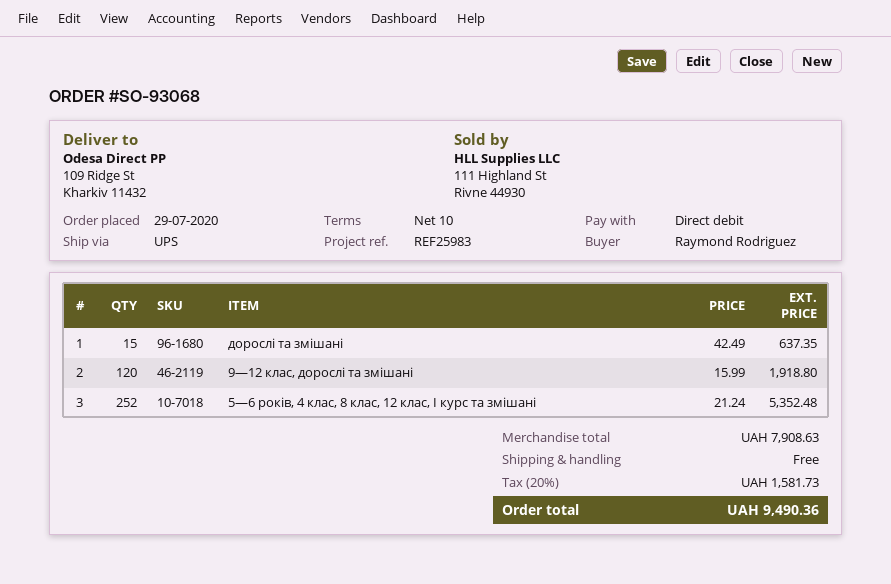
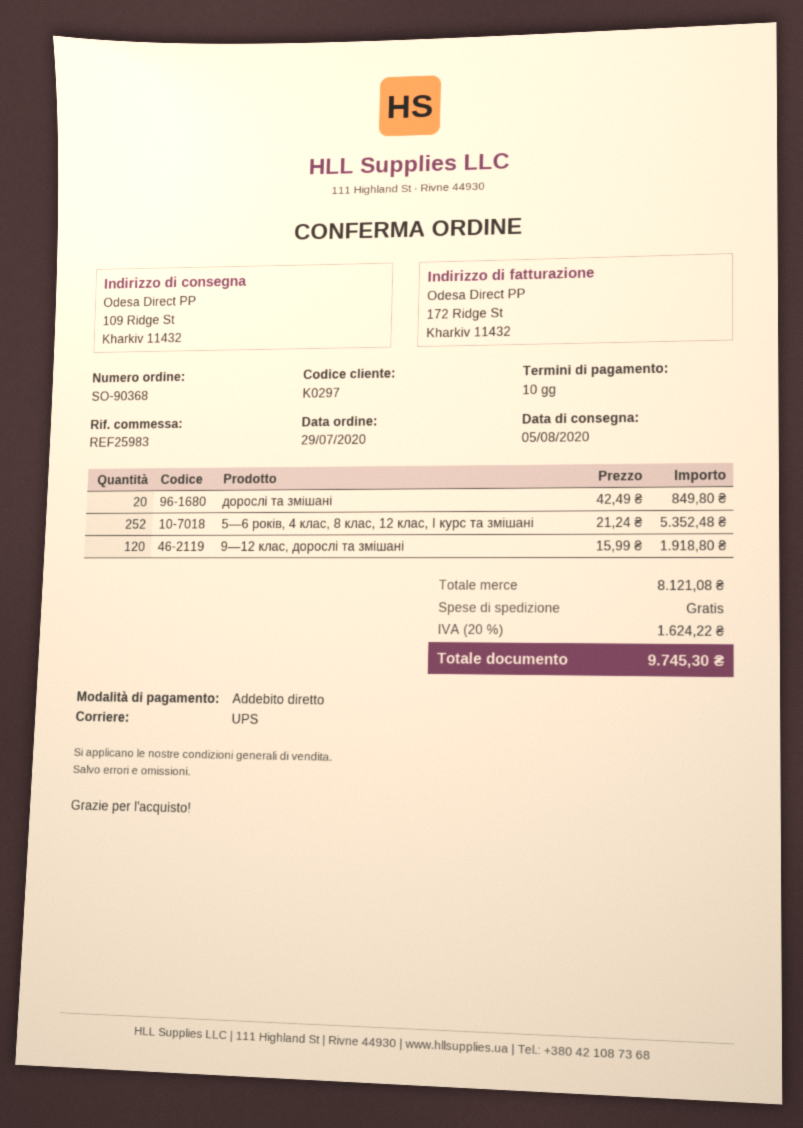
order number: SO-93068 -> SO-90368
дорослі та змішані: 15 x 42.49 = 637.35 -> 20 x 42.49 = 849.80
subtotal: 7908.63 -> 8121.08
tax: 20% = 1581.73 -> 20% = 1624.22
total: 9490.36 -> 9745.30

